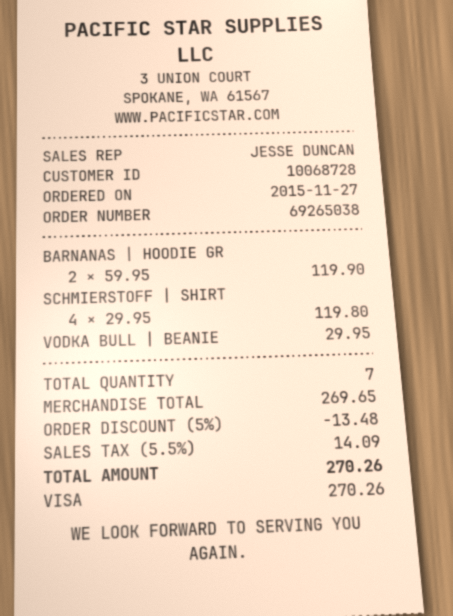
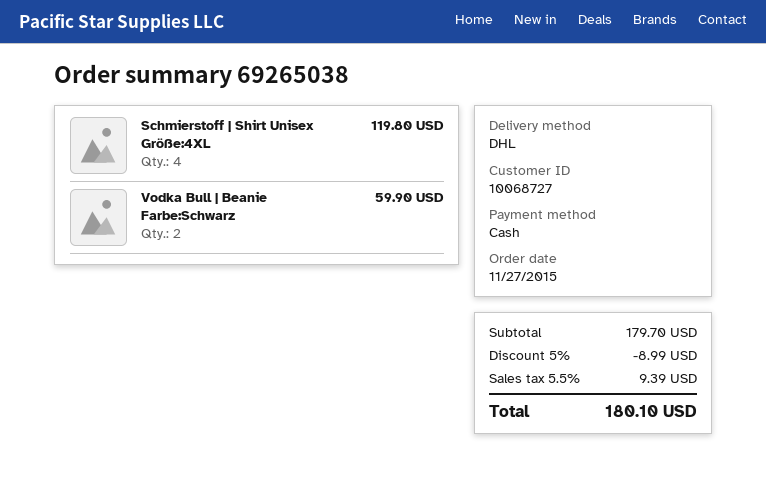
customer number: 10068728 -> 10068727
payment method: Visa -> cash
BARNANAS | HOODIE GR: 2 for 119.90 -> none
VODKA BULL | BEANIE: 1 for 29.95 -> 2 for 59.90
subtotal: 269.65 -> 179.70
discount: 5% = 13.48 -> 5% = 8.99
tax: 5.5% = 14.09 -> 5.5% = 9.39
total: 270.26 -> 180.10

